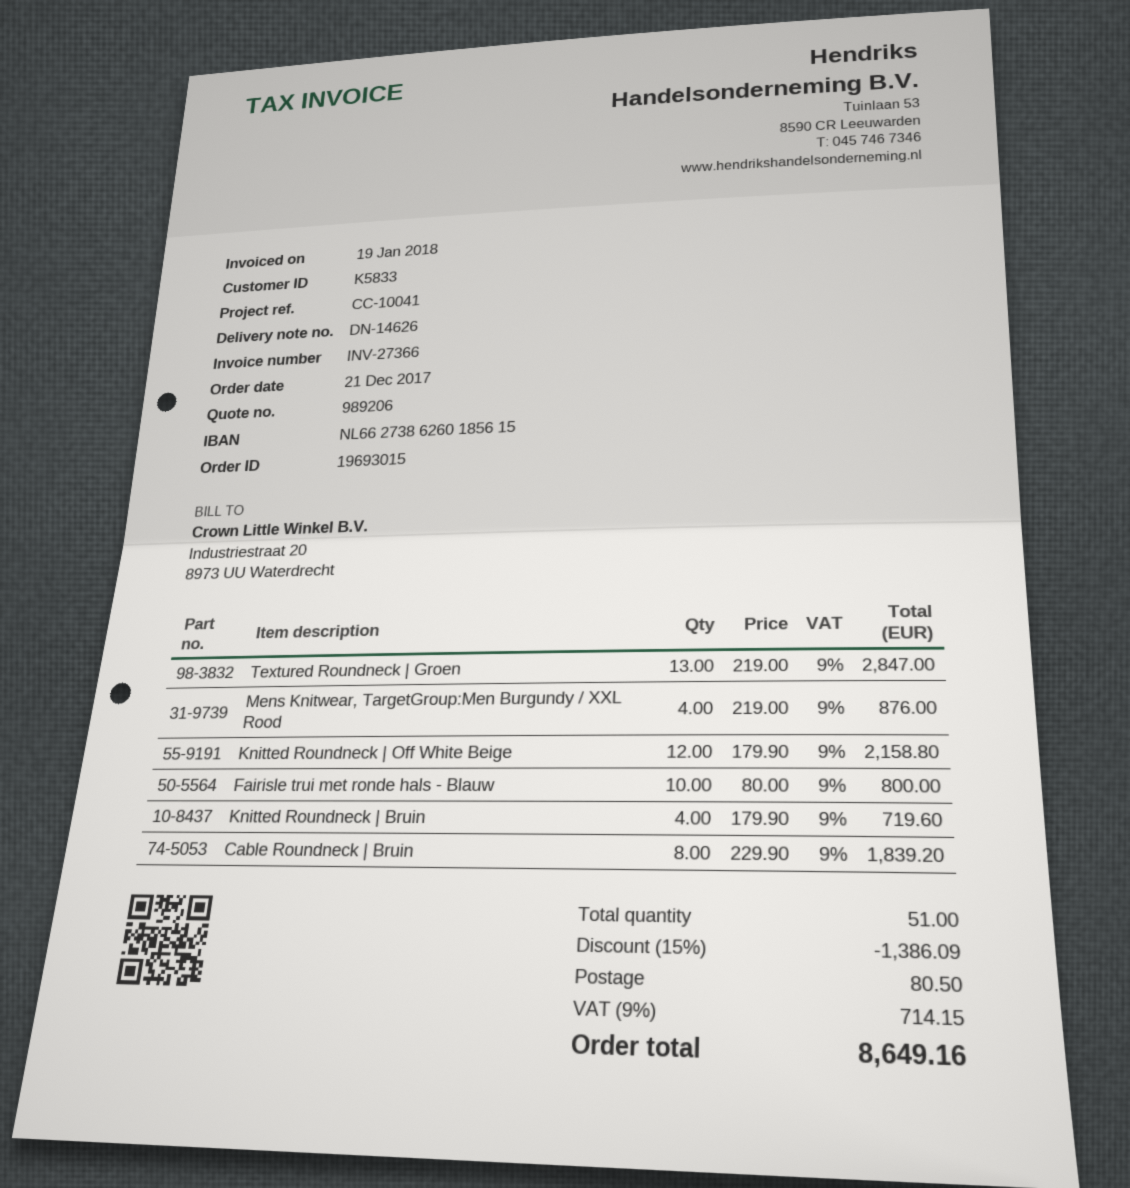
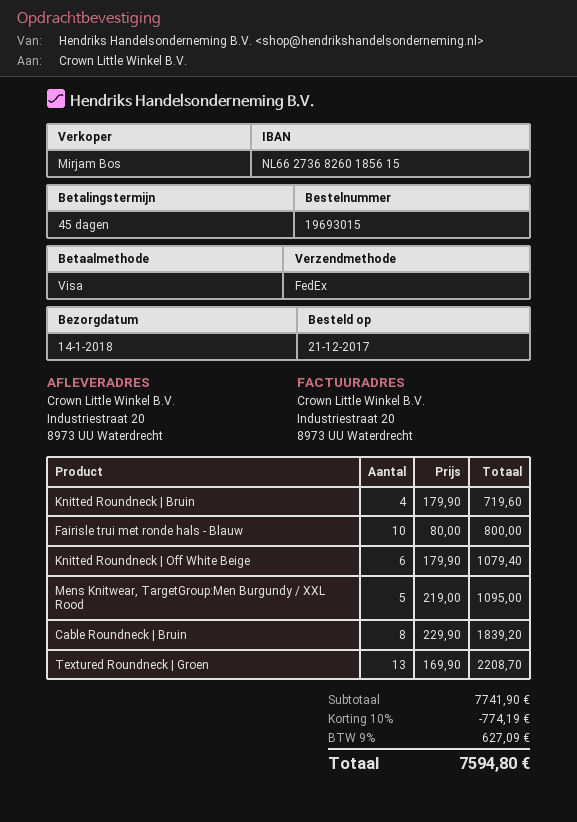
bank account: NL6627386260185615 -> NL6627368260185615
Textured Roundneck | Groen: 13 x 219.00 = 2847.00 -> 13 x 169.90 = 2208.70
Mens Knitwear, TargetGroup:Men Burgundy / XXL Rood: 4 x 219.00 = 876.00 -> 5 x 219.00 = 1095.00
Knitted Roundneck | Off White Beige: 12 x 179.90 = 2158.80 -> 6 x 179.90 = 1079.40
discount: 15% = 1386.09 -> 10% = 774.19
shipping: 80.50 -> none
tax: 9% = 714.15 -> 9% = 627.09
total: 8649.16 -> 7594.80

